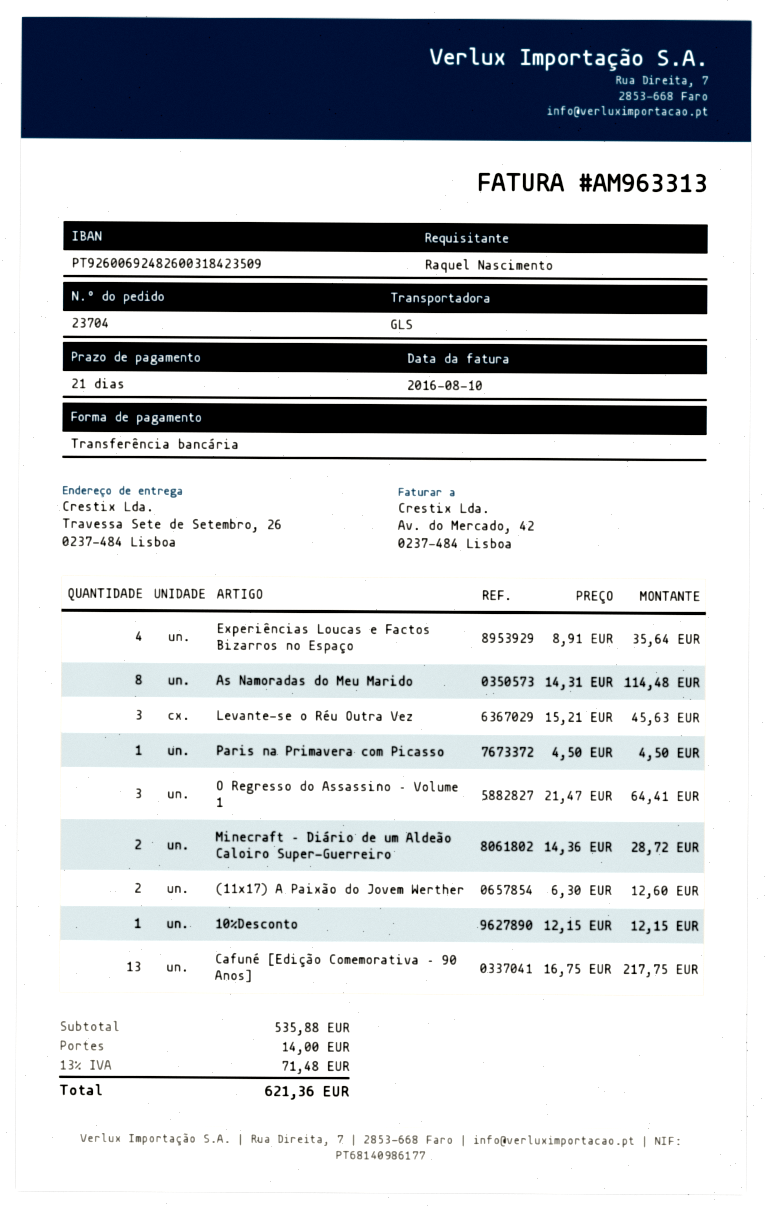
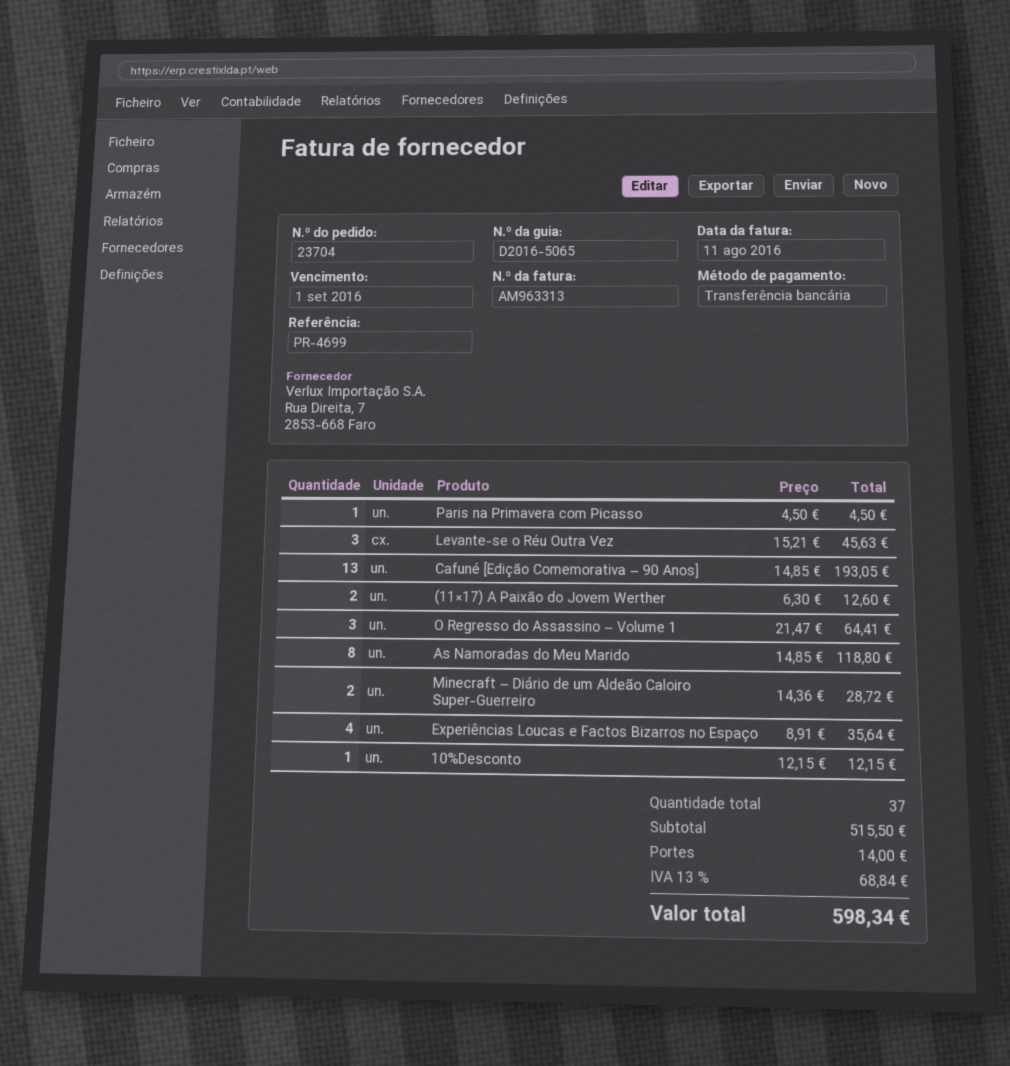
invoice date: 2016-08-10 -> 2016-08-11
As Namoradas do Meu Marido: 8 x 14.31 = 114.48 -> 8 x 14.85 = 118.80
Cafuné [Edição Comemorativa – 90 Anos]: 13 x 16.75 = 217.75 -> 13 x 14.85 = 193.05
subtotal: 535.88 -> 515.50
tax: 13% = 71.48 -> 13% = 68.84
total: 621.36 -> 598.34

